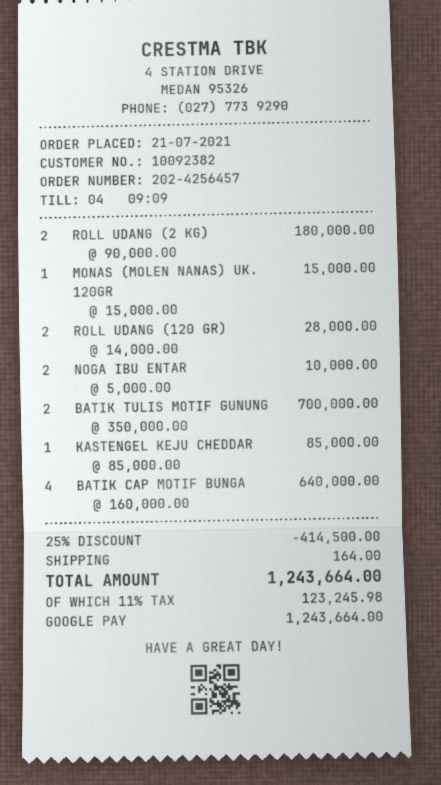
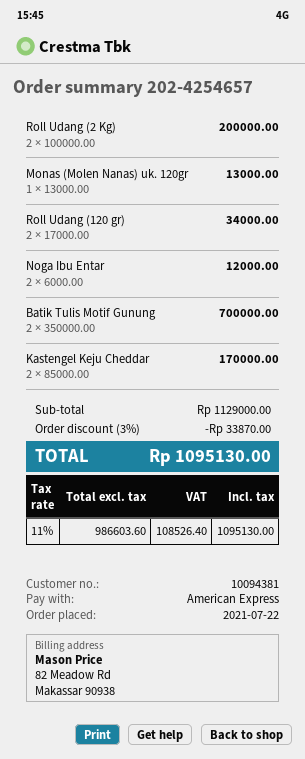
order number: 202-4256457 -> 202-4254657
order date: 2021-07-21 -> 2021-07-22
customer number: 10092382 -> 10094381
payment method: Google Pay -> American Express
ROLL UDANG (2 KG): 2 x 90000.00 = 180000.00 -> 2 x 100000.00 = 200000.00
MONAS (MOLEN NANAS) UK. 120GR: 1 x 15000.00 = 15000.00 -> 1 x 13000.00 = 13000.00
ROLL UDANG (120 GR): 2 x 14000.00 = 28000.00 -> 2 x 17000.00 = 34000.00
NOGA IBU ENTAR: 2 x 5000.00 = 10000.00 -> 2 x 6000.00 = 12000.00
KASTENGEL KEJU CHEDDAR: 1 x 85000.00 = 85000.00 -> 2 x 85000.00 = 170000.00
BATIK CAP MOTIF BUNGA: 4 x 160000.00 = 640000.00 -> none
discount: 25% = 414500.00 -> 3% = 33870.00
shipping: 164.00 -> none
tax: 11% = 123245.98 -> 11% = 108526.40
total: 1243664.00 -> 1095130.00

